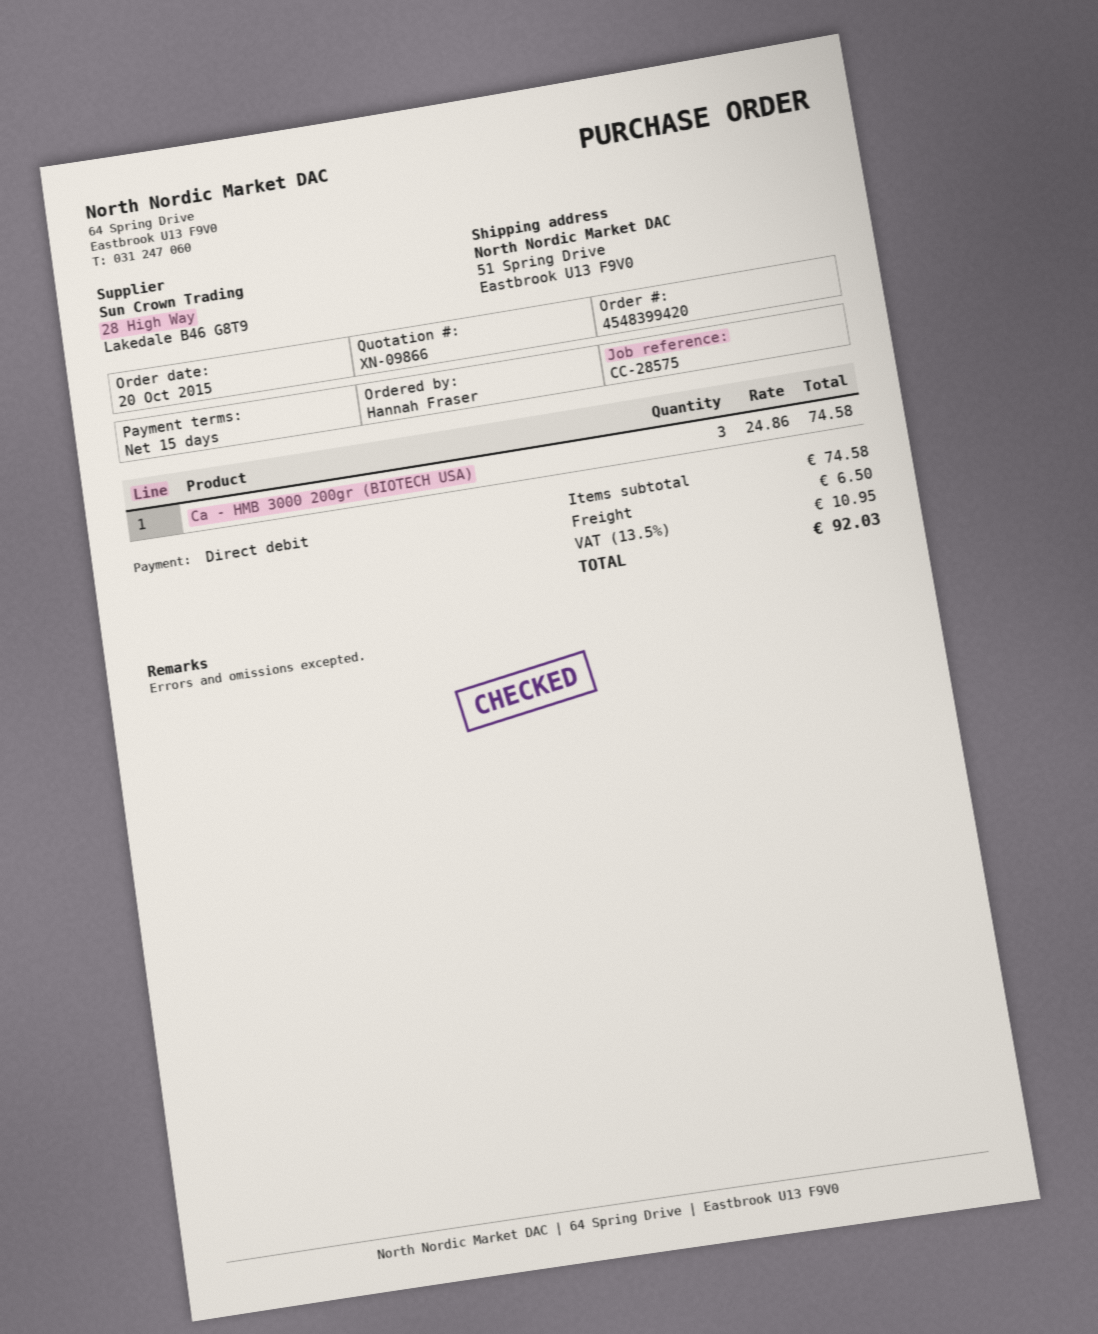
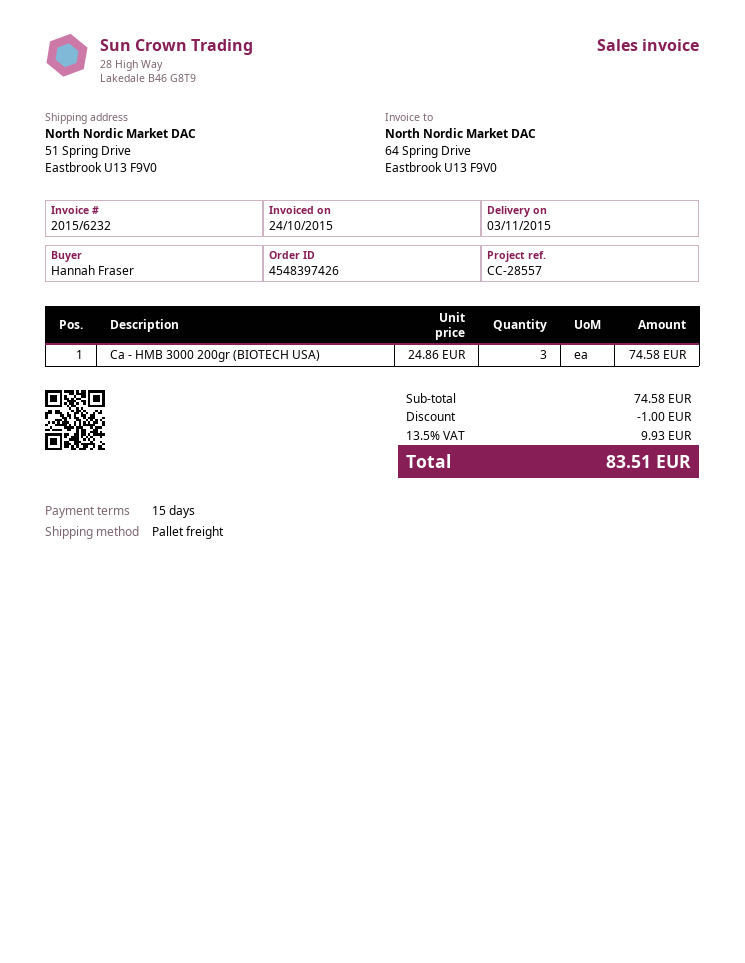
order number: 4548399420 -> 4548397426
reference: CC-28575 -> CC-28557
discount: none -> 1.00
shipping: 6.50 -> none
tax: 13.5% = 10.95 -> 13.5% = 9.93
total: 92.03 -> 83.51

